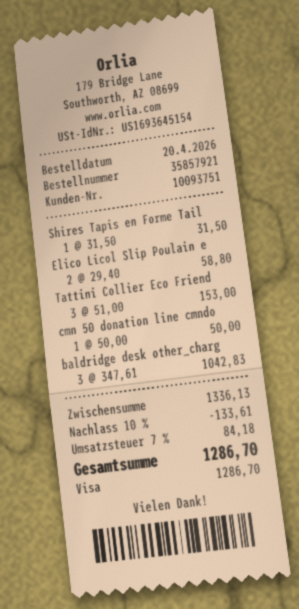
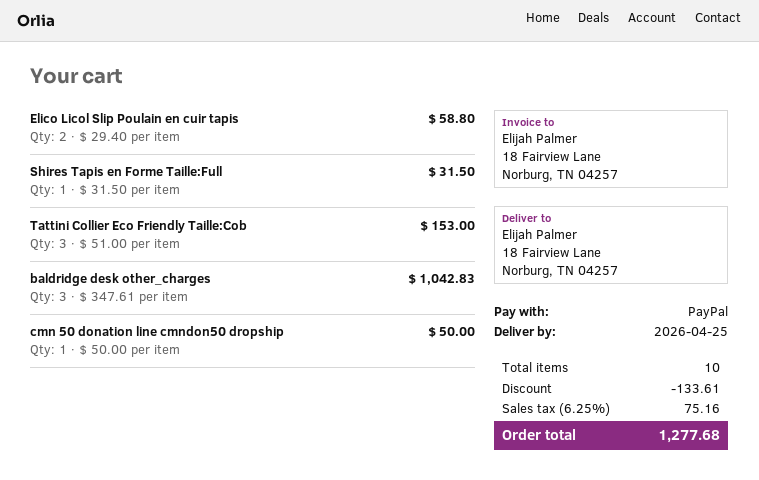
payment method: Visa -> PayPal
tax: 7% = 84.18 -> 6.25% = 75.16
total: 1286.70 -> 1277.68

